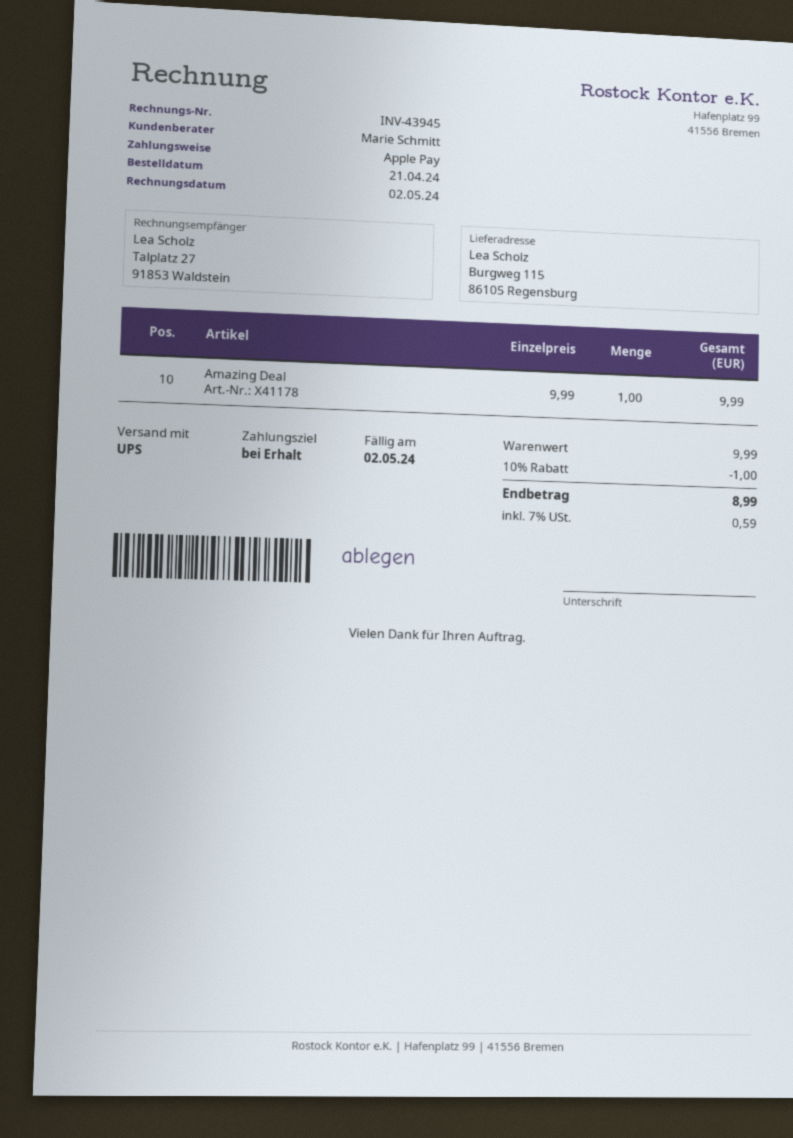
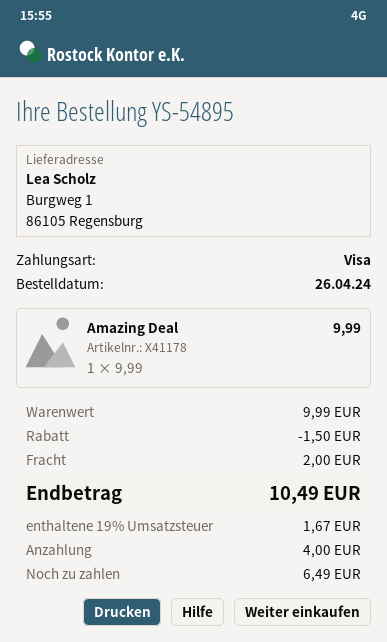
order date: 2024-04-21 -> 2024-04-26
payment method: Apple Pay -> Visa
ship to: Burgweg 115, 86105 Regensburg -> Burgweg 1, 86105 Regensburg
discount: 1.00 -> 1.50
shipping: none -> 2.00
tax: 7% = 0.59 -> 19% = 1.67
total: 8.99 -> 10.49

